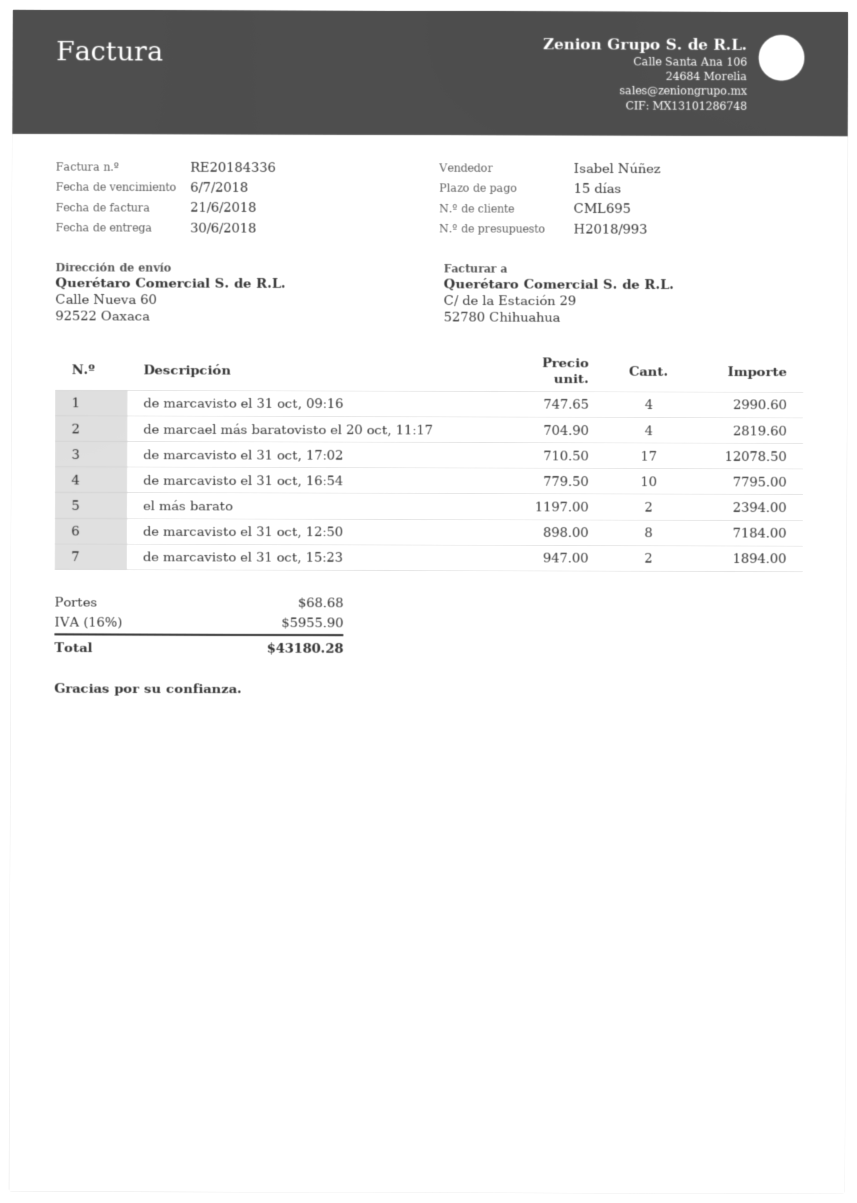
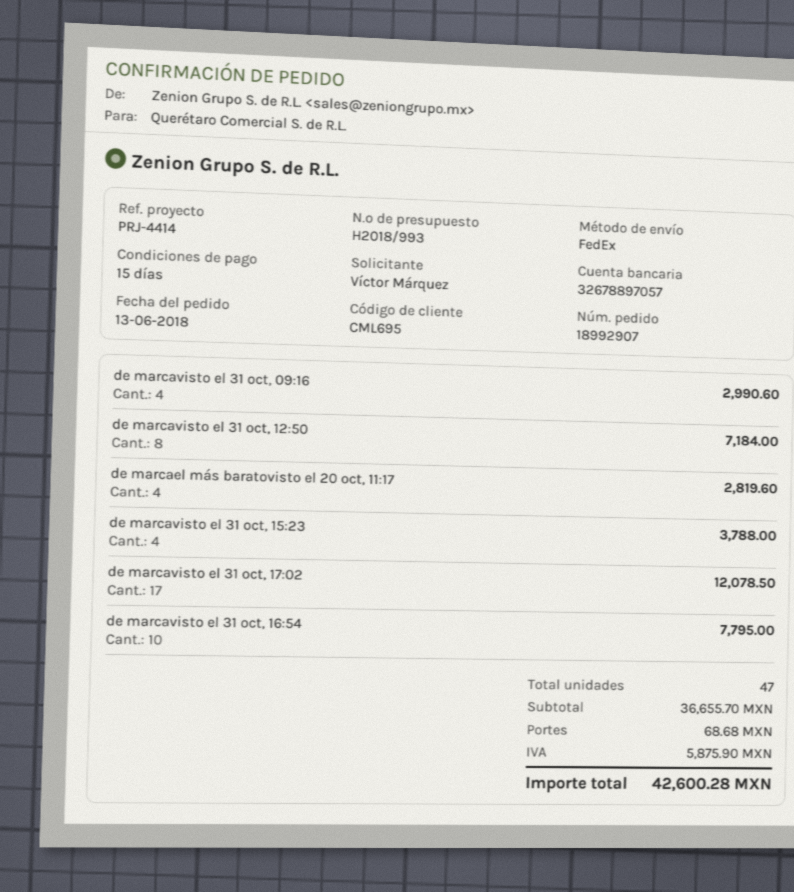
el más barato: 2 for 2394.00 -> none
de marcavisto el 31 oct, 15:23: 2 for 1894.00 -> 4 for 3788.00
tax: 5955.90 -> 5875.90
total: 43180.28 -> 42600.28

